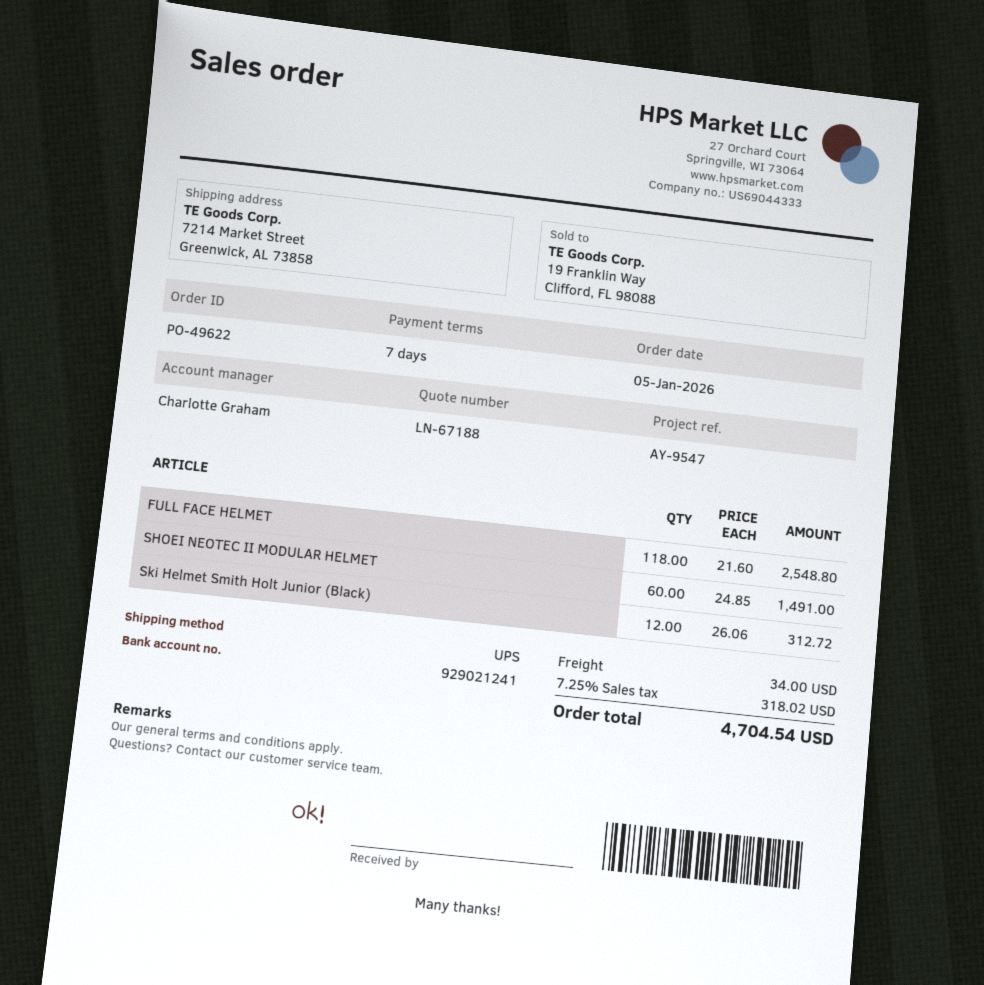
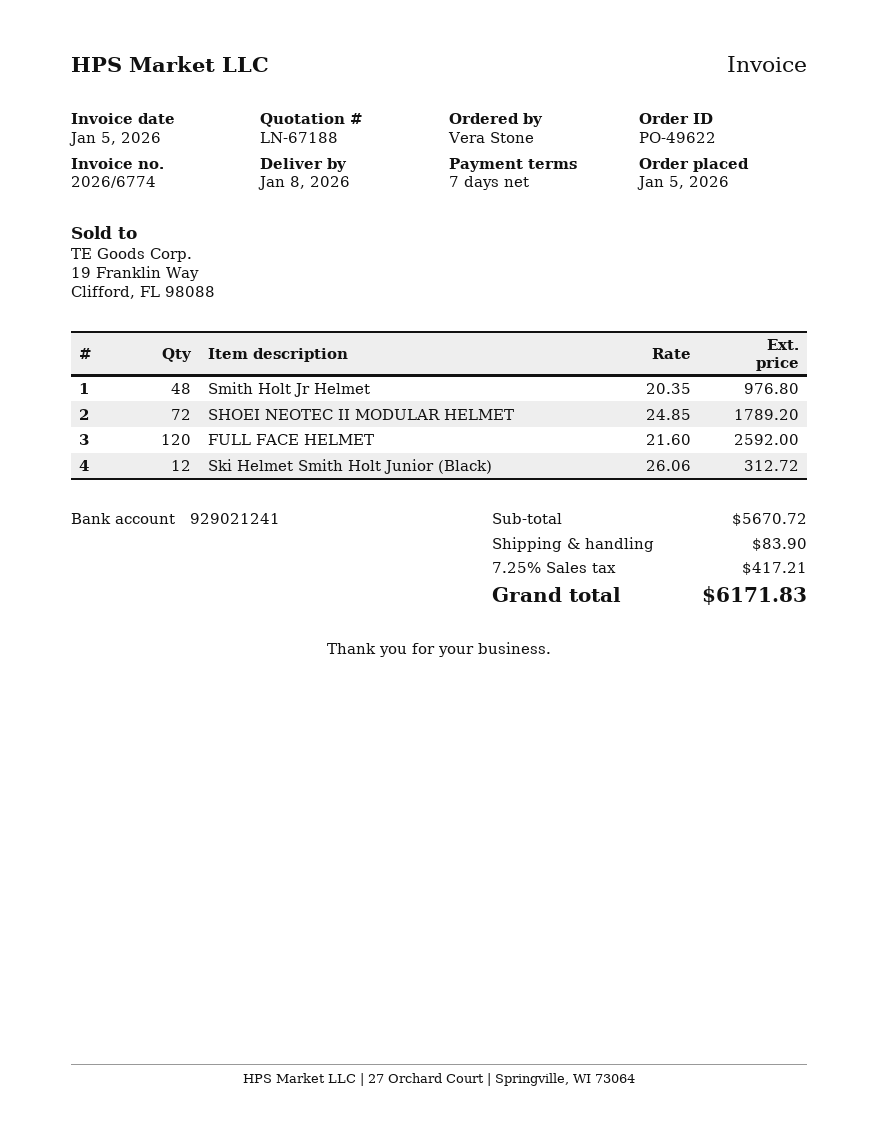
FULL FACE HELMET: 118 x 21.60 = 2548.80 -> 120 x 21.60 = 2592.00
SHOEI NEOTEC II MODULAR HELMET: 60 x 24.85 = 1491.00 -> 72 x 24.85 = 1789.20
Smith Holt Jr Helmet: none -> 48 x 20.35 = 976.80
shipping: 34.00 -> 83.90
tax: 7.25% = 318.02 -> 7.25% = 417.21
total: 4704.54 -> 6171.83

